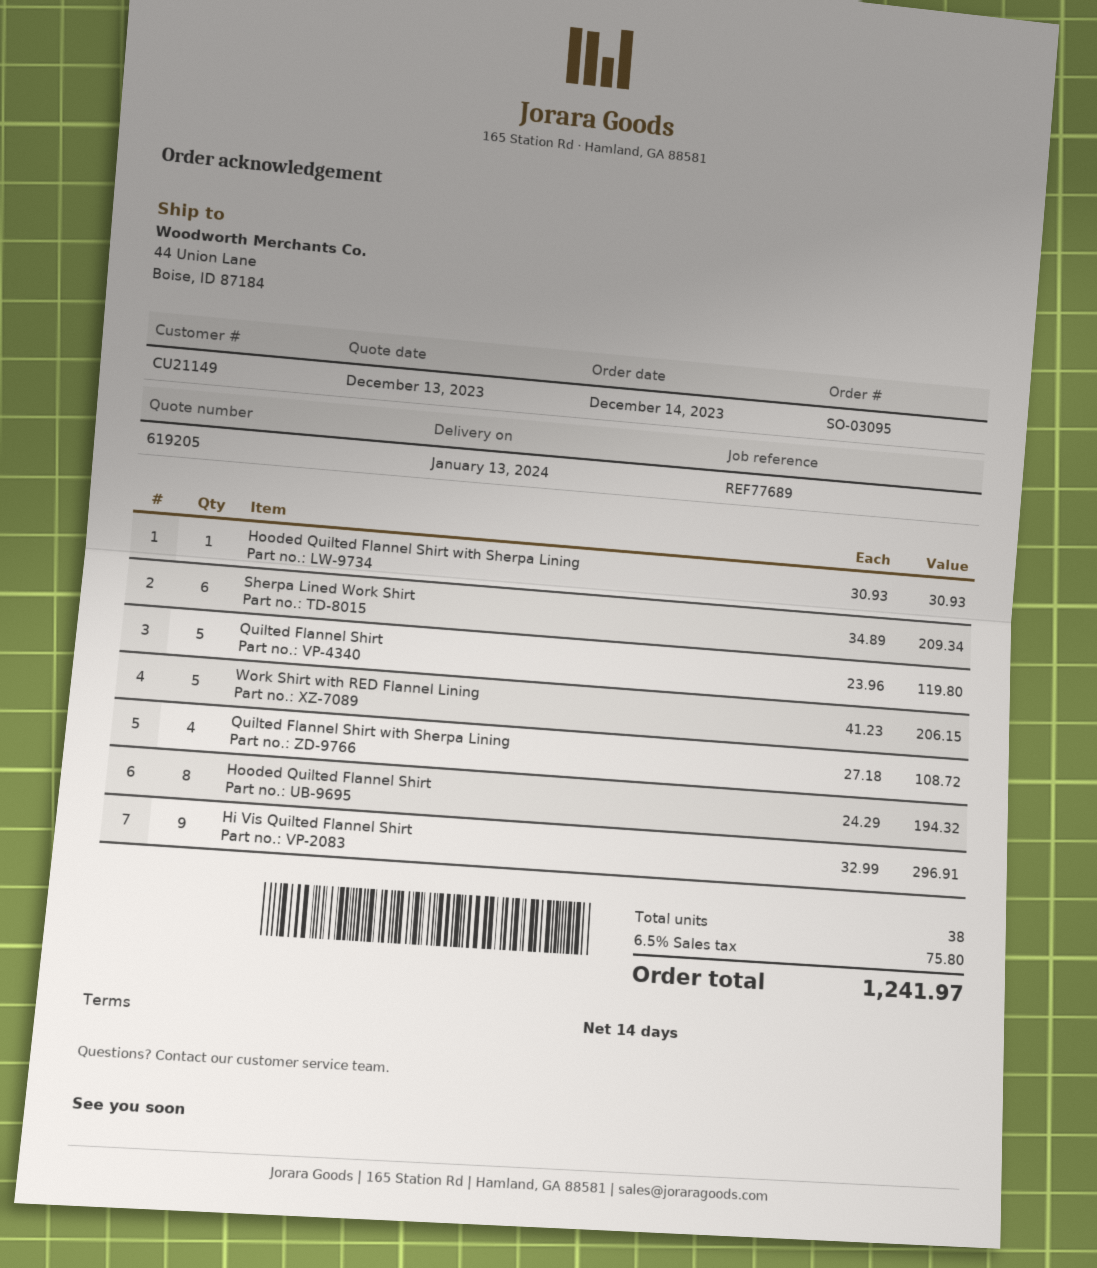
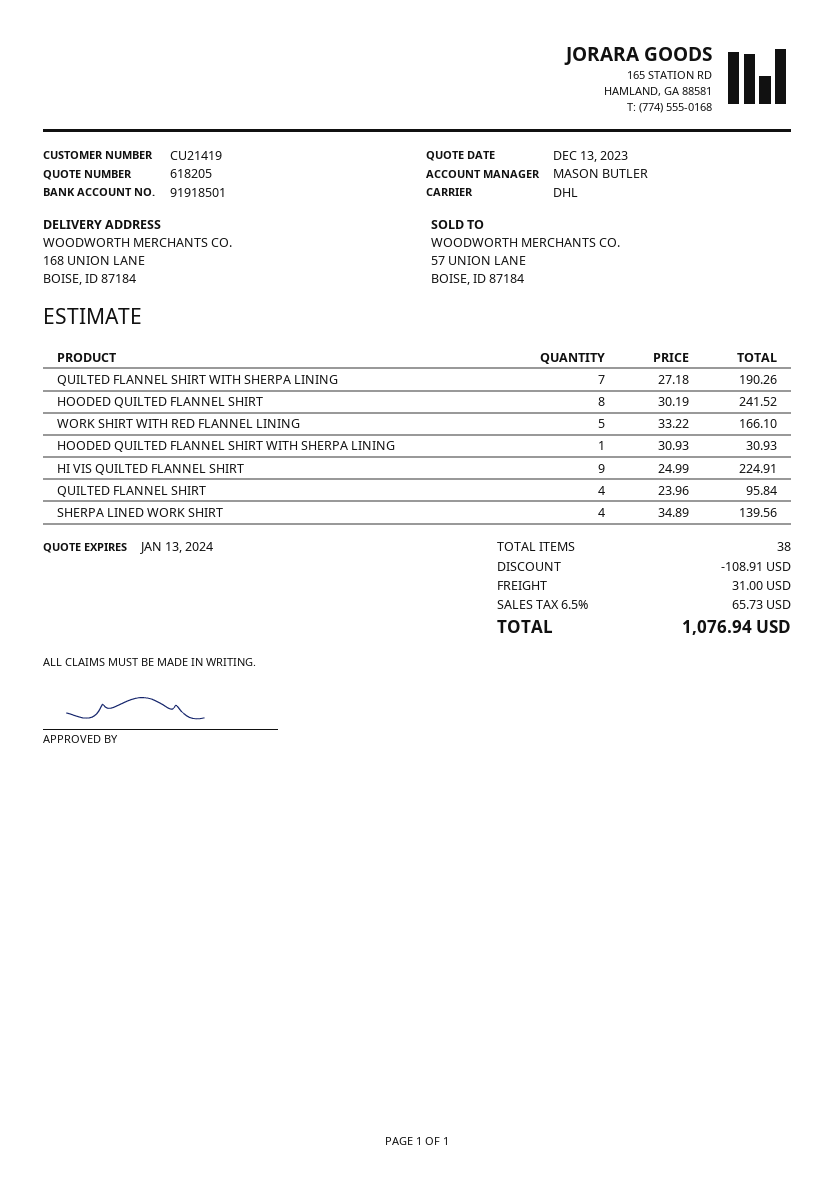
quote number: 619205 -> 618205
customer number: CU21149 -> CU21419
ship to: 44 Union Lane, Boise, ID 87184 -> 168 UNION LANE, BOISE, ID 87184
Sherpa Lined Work Shirt: 6 x 34.89 = 209.34 -> 4 x 34.89 = 139.56
Quilted Flannel Shirt: 5 x 23.96 = 119.80 -> 4 x 23.96 = 95.84
Work Shirt with RED Flannel Lining: 5 x 41.23 = 206.15 -> 5 x 33.22 = 166.10
Quilted Flannel Shirt with Sherpa Lining: 4 x 27.18 = 108.72 -> 7 x 27.18 = 190.26
Hooded Quilted Flannel Shirt: 8 x 24.29 = 194.32 -> 8 x 30.19 = 241.52
Hi Vis Quilted Flannel Shirt: 9 x 32.99 = 296.91 -> 9 x 24.99 = 224.91
discount: none -> 108.91
shipping: none -> 31.00
tax: 6.5% = 75.80 -> 6.5% = 65.73
total: 1241.97 -> 1076.94

